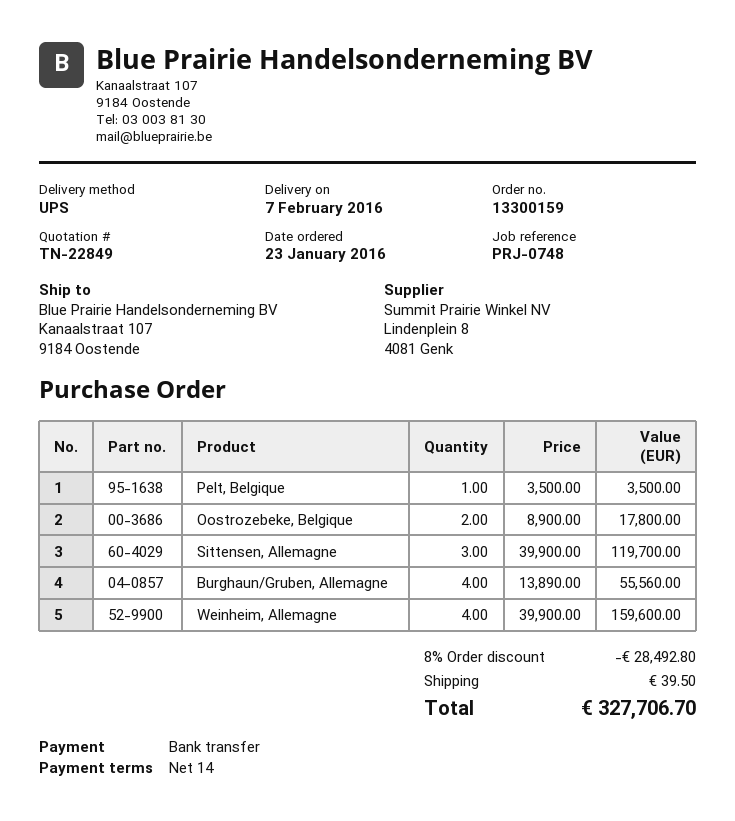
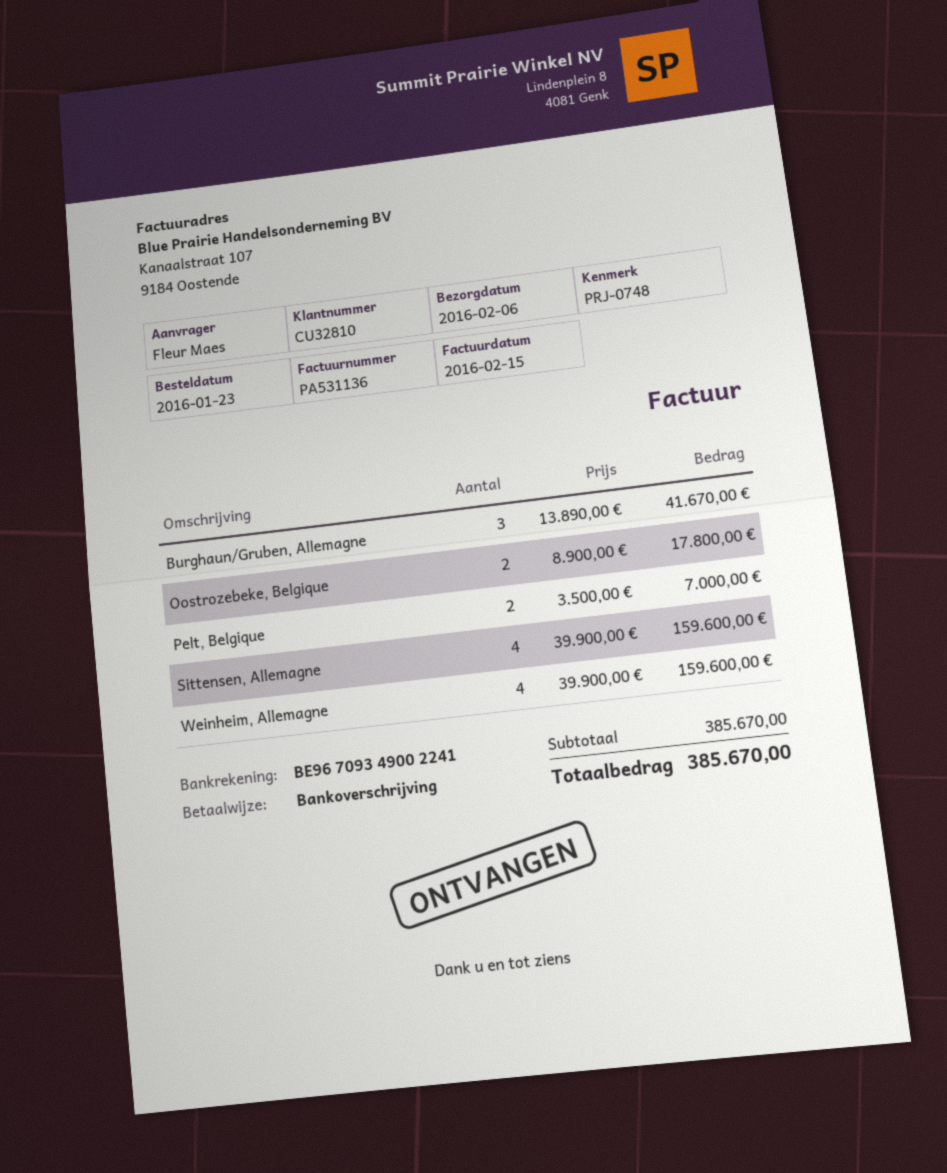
delivery date: 2016-02-07 -> 2016-02-06
Pelt, Belgique: 1 x 3500.00 = 3500.00 -> 2 x 3500.00 = 7000.00
Sittensen, Allemagne: 3 x 39900.00 = 119700.00 -> 4 x 39900.00 = 159600.00
Burghaun/Gruben, Allemagne: 4 x 13890.00 = 55560.00 -> 3 x 13890.00 = 41670.00
discount: 8% = 28492.80 -> none
shipping: 39.50 -> none
total: 327706.70 -> 385670.00

